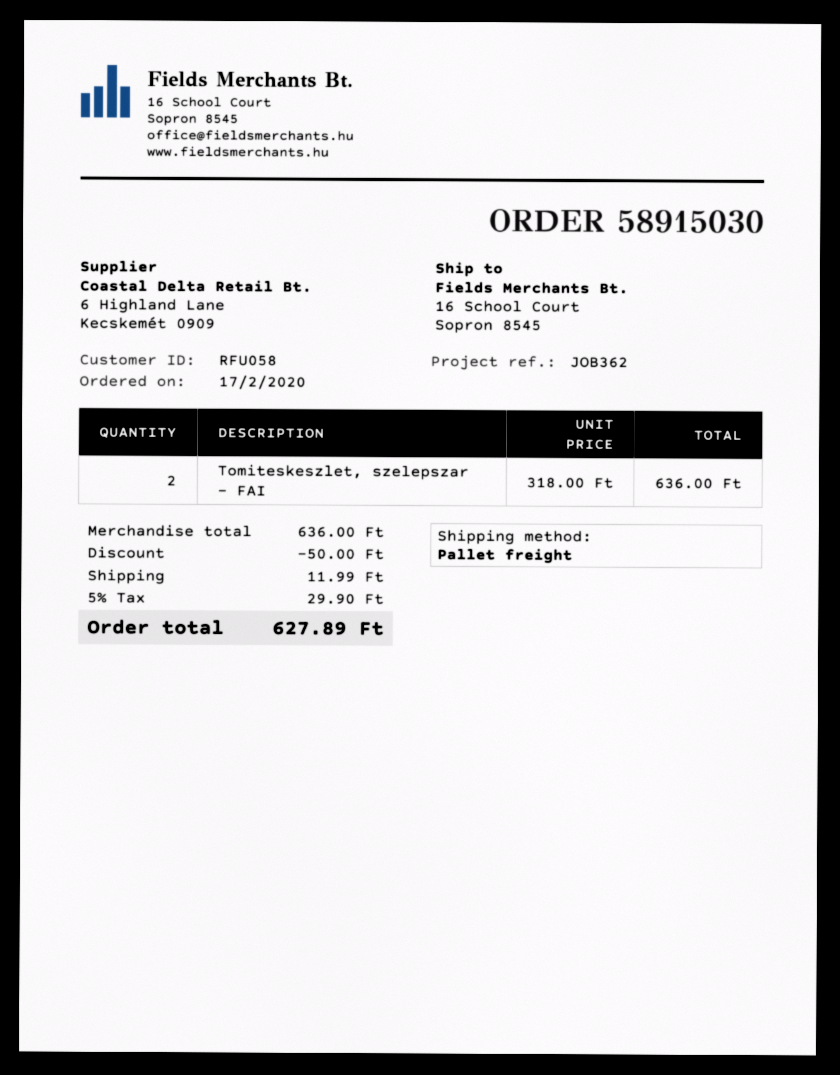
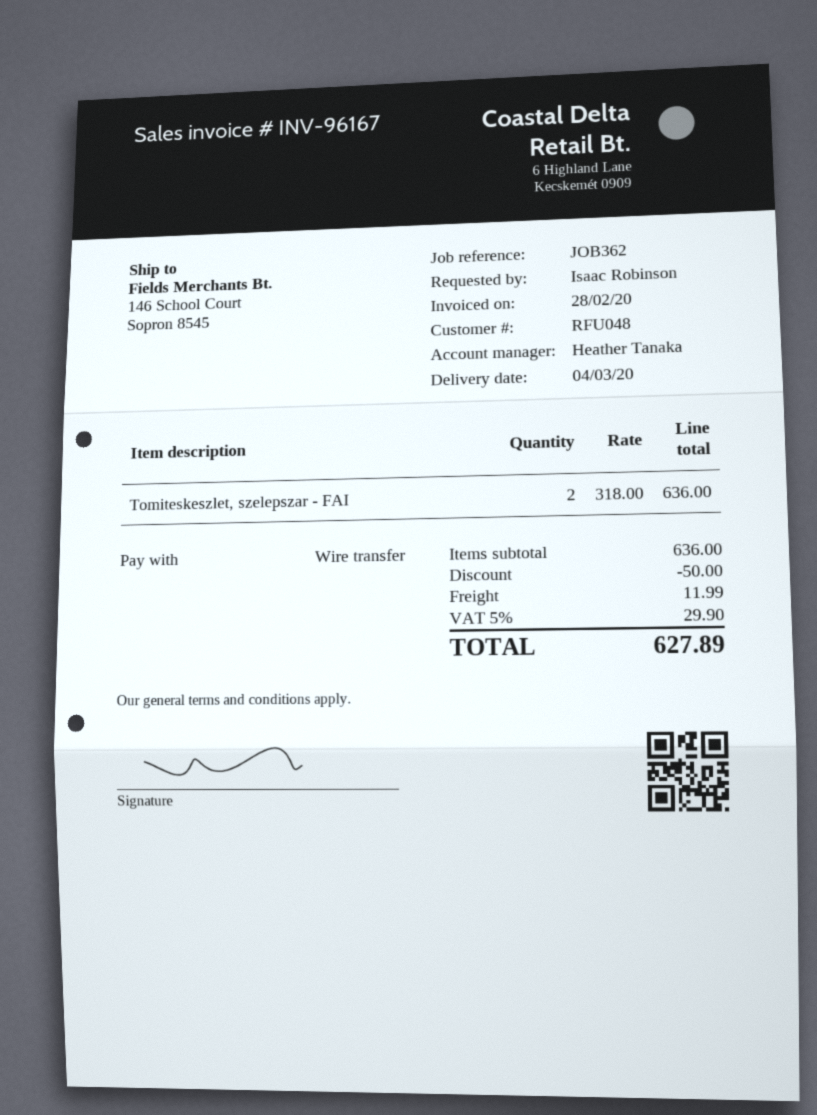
customer number: RFU058 -> RFU048
ship to: 16 School Court, Sopron 8545 -> 146 School Court, Sopron 8545

